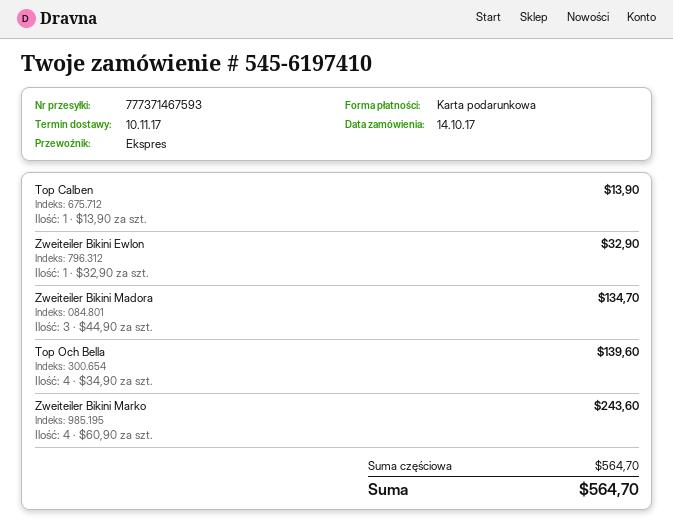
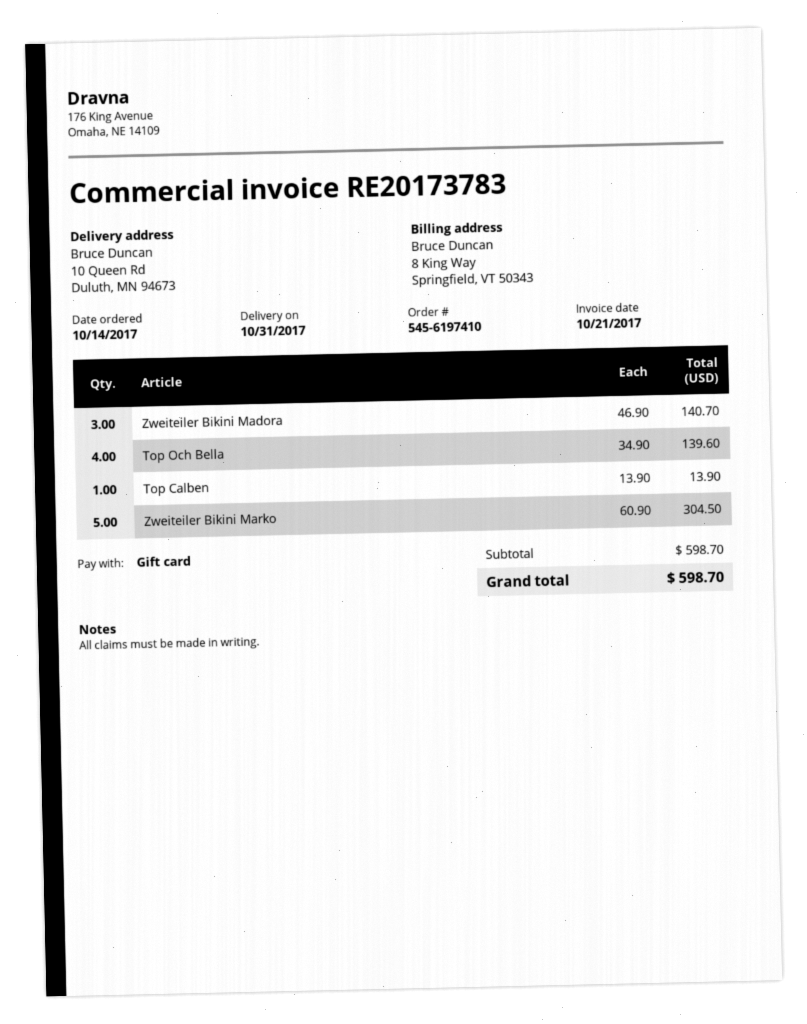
delivery date: 2017-11-10 -> 2017-10-31
Zweiteiler Bikini Ewlon: 1 x 32.90 = 32.90 -> none
Zweiteiler Bikini Madora: 3 x 44.90 = 134.70 -> 3 x 46.90 = 140.70
Zweiteiler Bikini Marko: 4 x 60.90 = 243.60 -> 5 x 60.90 = 304.50
subtotal: 564.70 -> 598.70
total: 564.70 -> 598.70

